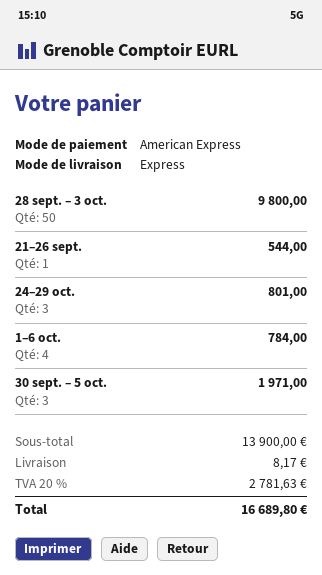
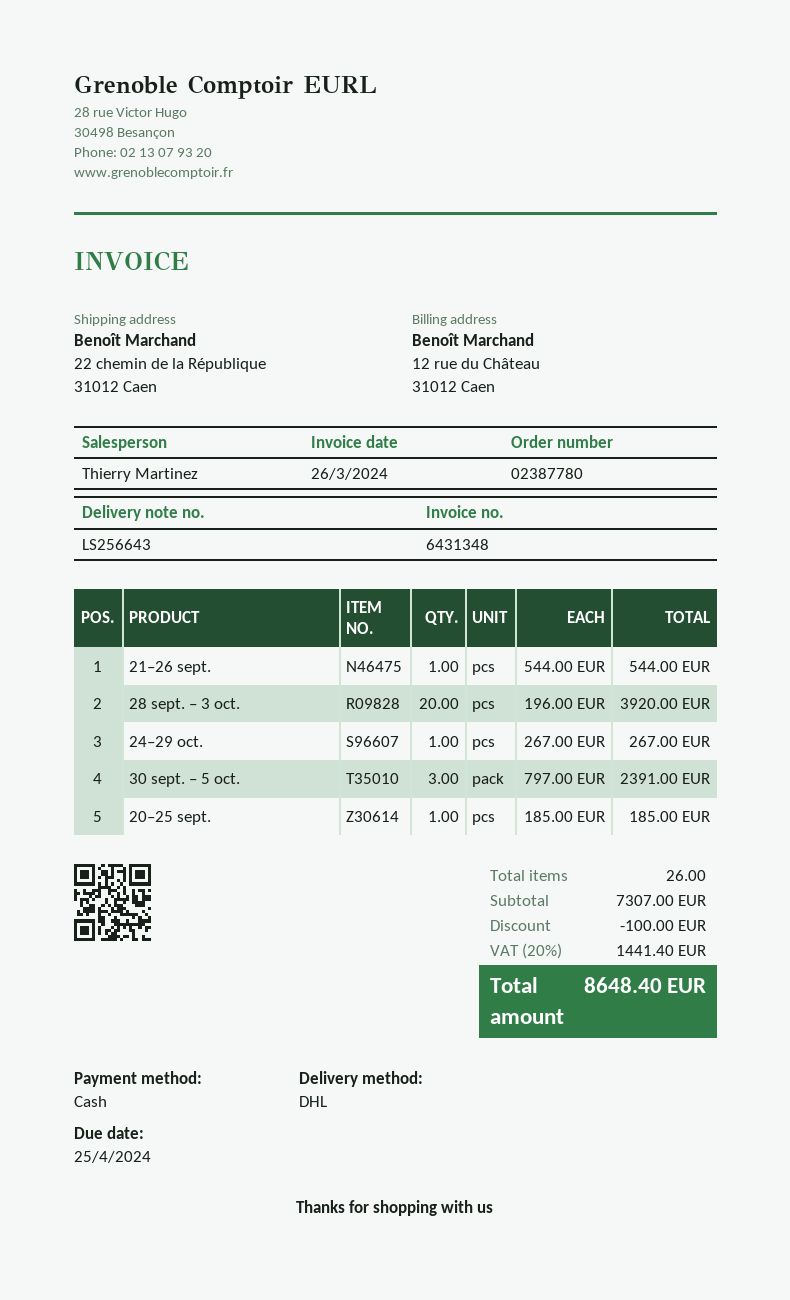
payment method: American Express -> cash
shipping method: express -> DHL
28 sept. – 3 oct.: 50 for 9800.00 -> 20 for 3920.00
24–29 oct.: 3 for 801.00 -> 1 for 267.00
1–6 oct.: 4 for 784.00 -> none
30 sept. – 5 oct.: 3 for 1971.00 -> 3 for 2391.00
20–25 sept.: none -> 1 for 185.00
subtotal: 13900.00 -> 7307.00
discount: none -> 100.00
shipping: 8.17 -> none
tax: 20% = 2781.63 -> 20% = 1441.40
total: 16689.80 -> 8648.40

